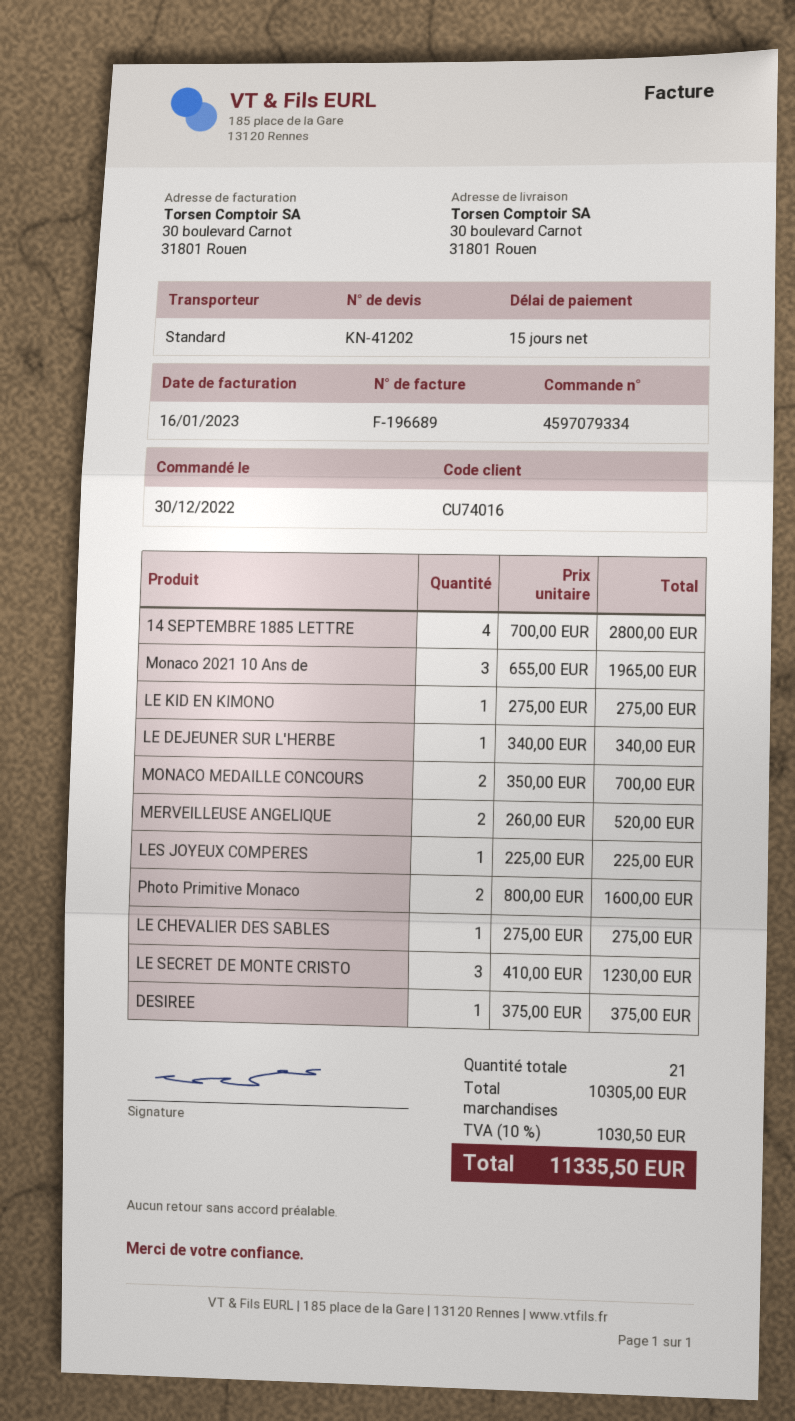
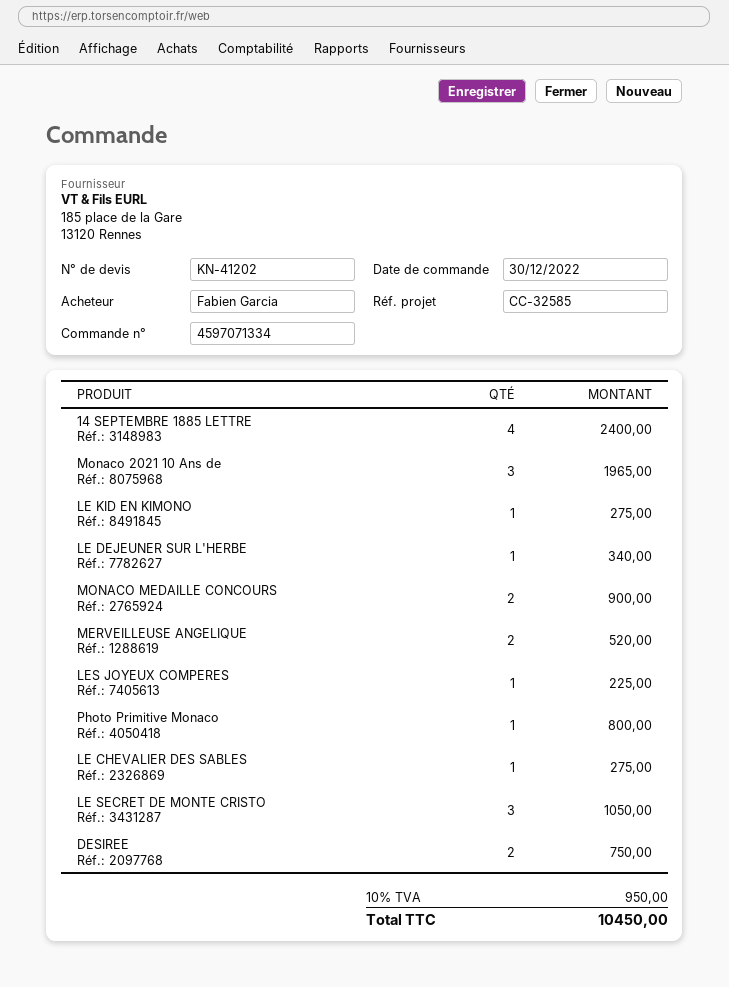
order number: 4597079334 -> 4597071334
14 SEPTEMBRE 1885 LETTRE: 4 for 2800.00 -> 4 for 2400.00
MONACO MEDAILLE CONCOURS: 2 for 700.00 -> 2 for 900.00
Photo Primitive Monaco: 2 for 1600.00 -> 1 for 800.00
LE SECRET DE MONTE CRISTO: 3 for 1230.00 -> 3 for 1050.00
DESIREE: 1 for 375.00 -> 2 for 750.00
tax: 10% = 1030.50 -> 10% = 950.00
total: 11335.50 -> 10450.00

